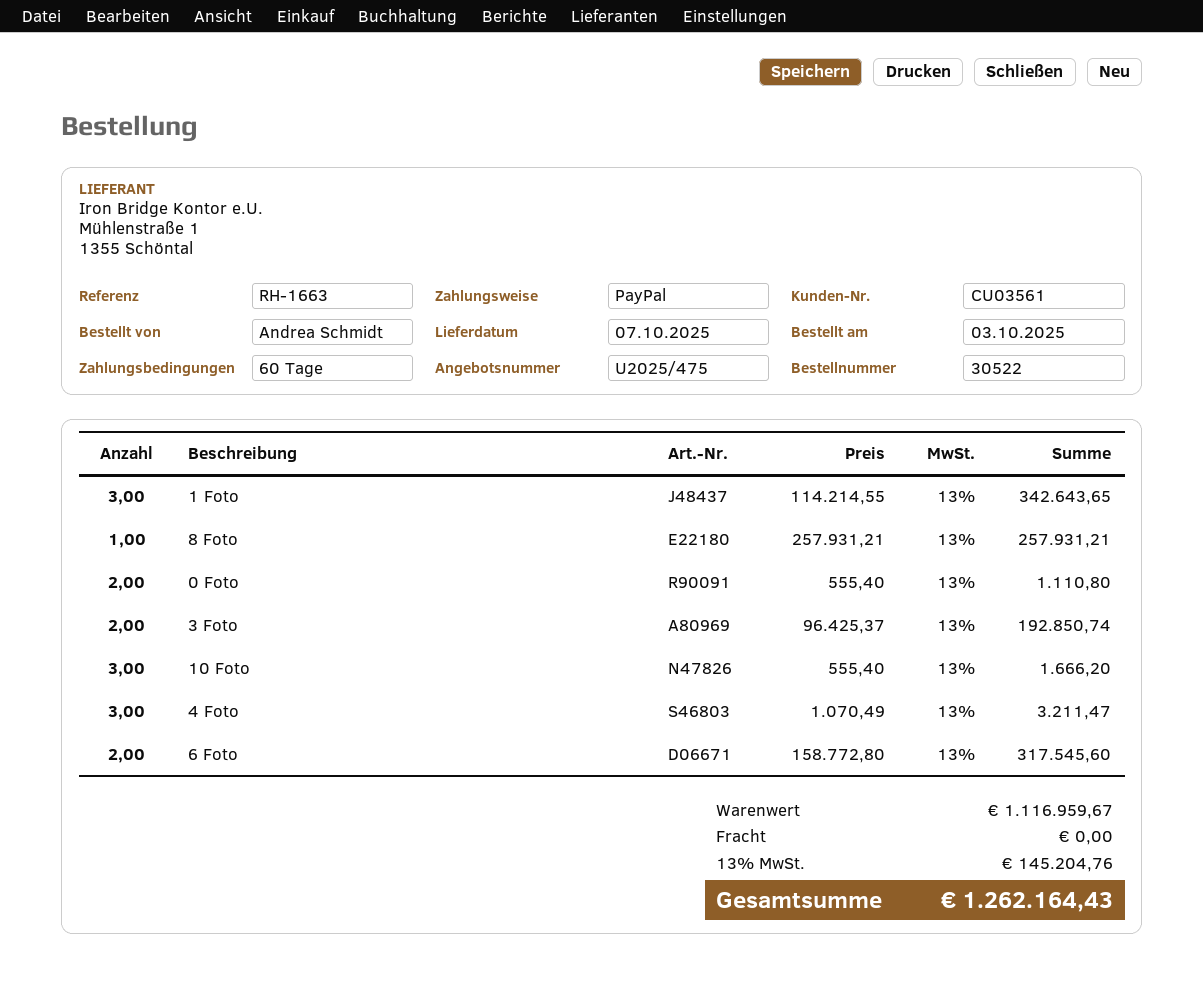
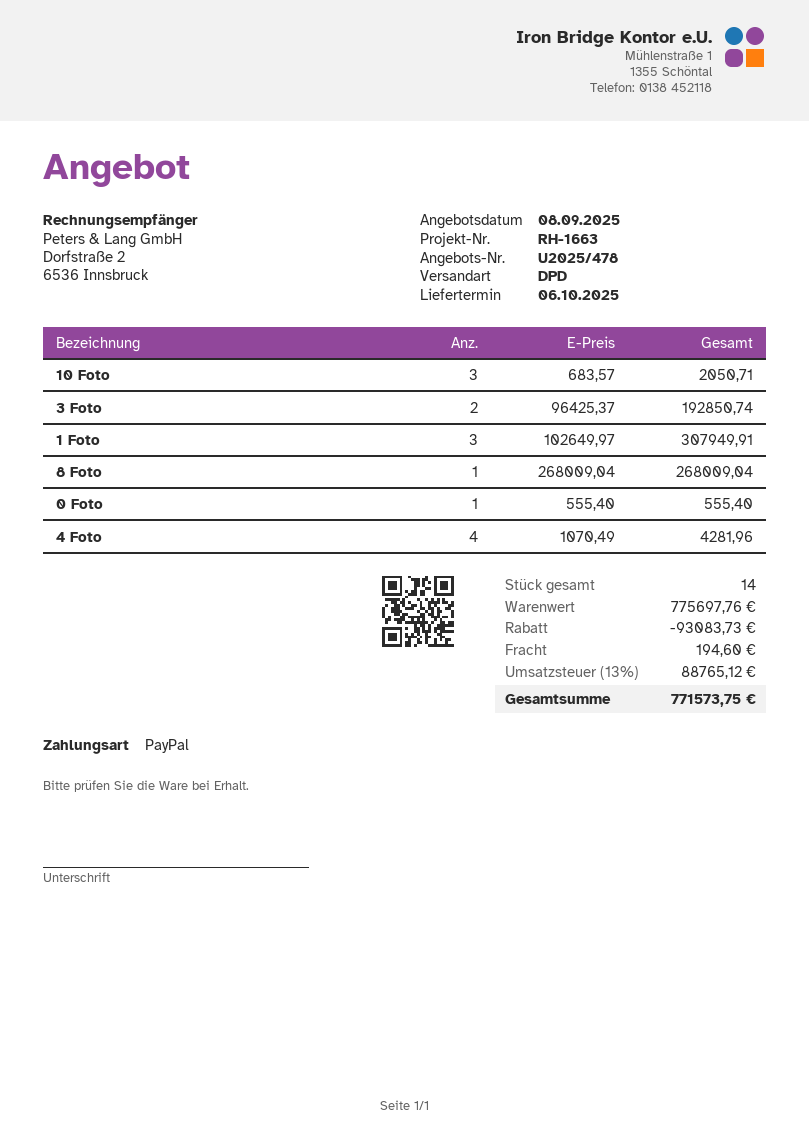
quote number: U2025/475 -> U2025/478
delivery date: 2025-10-07 -> 2025-10-06
1 Foto: 3 x 114214.55 = 342643.65 -> 3 x 102649.97 = 307949.91
8 Foto: 1 x 257931.21 = 257931.21 -> 1 x 268009.04 = 268009.04
0 Foto: 2 x 555.40 = 1110.80 -> 1 x 555.40 = 555.40
10 Foto: 3 x 555.40 = 1666.20 -> 3 x 683.57 = 2050.71
4 Foto: 3 x 1070.49 = 3211.47 -> 4 x 1070.49 = 4281.96
6 Foto: 2 x 158772.80 = 317545.60 -> none
subtotal: 1116959.67 -> 775697.76
discount: none -> 93083.73
shipping: 0.00 -> 194.60
tax: 13% = 145204.76 -> 13% = 88765.12
total: 1262164.43 -> 771573.75

